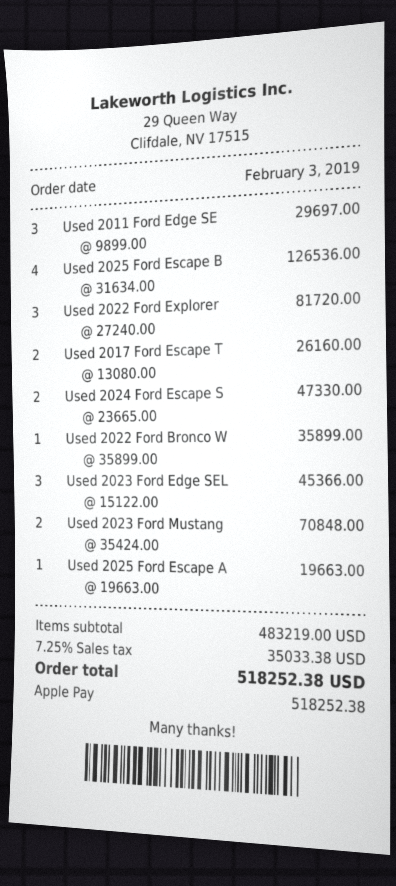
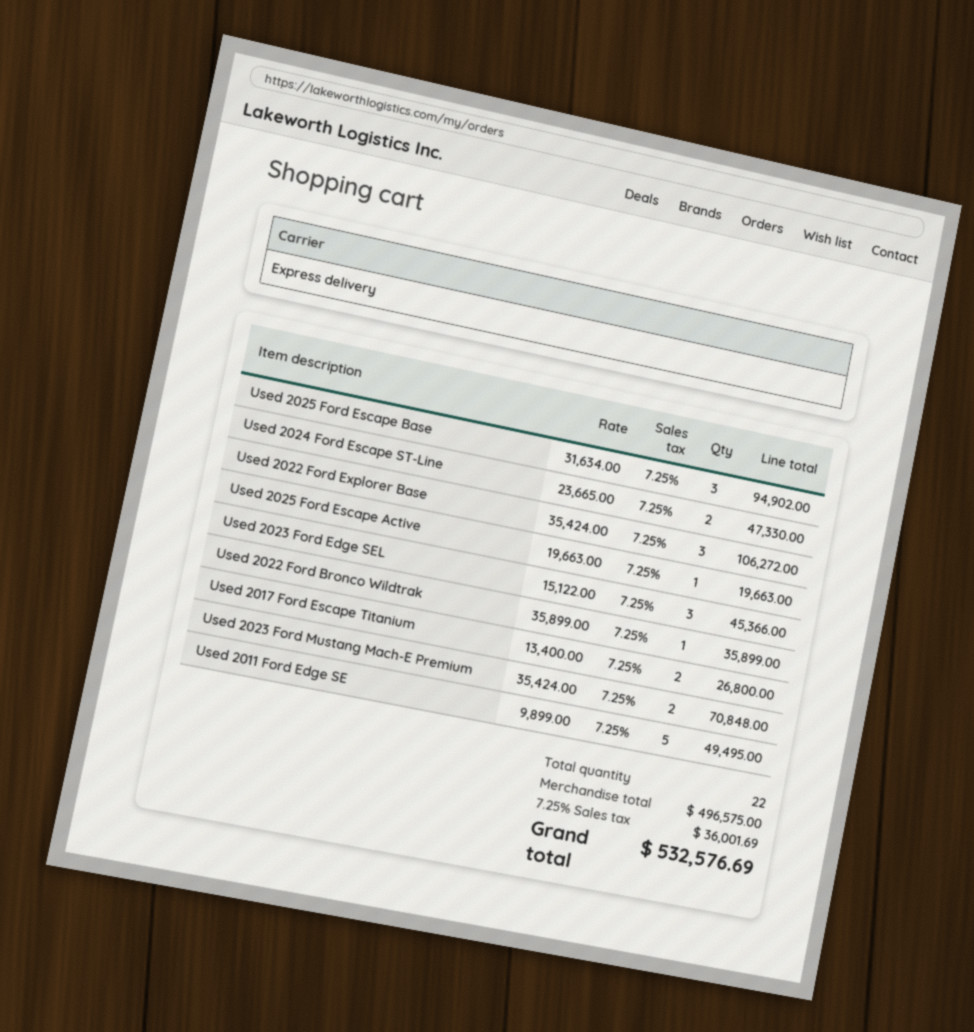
Used 2011 Ford Edge SE: 3 x 9899.00 = 29697.00 -> 5 x 9899.00 = 49495.00
Used 2025 Ford Escape B: 4 x 31634.00 = 126536.00 -> 3 x 31634.00 = 94902.00
Used 2022 Ford Explorer: 3 x 27240.00 = 81720.00 -> 3 x 35424.00 = 106272.00
Used 2017 Ford Escape T: 2 x 13080.00 = 26160.00 -> 2 x 13400.00 = 26800.00
subtotal: 483219.00 -> 496575.00
tax: 7.25% = 35033.38 -> 7.25% = 36001.69
total: 518252.38 -> 532576.69

